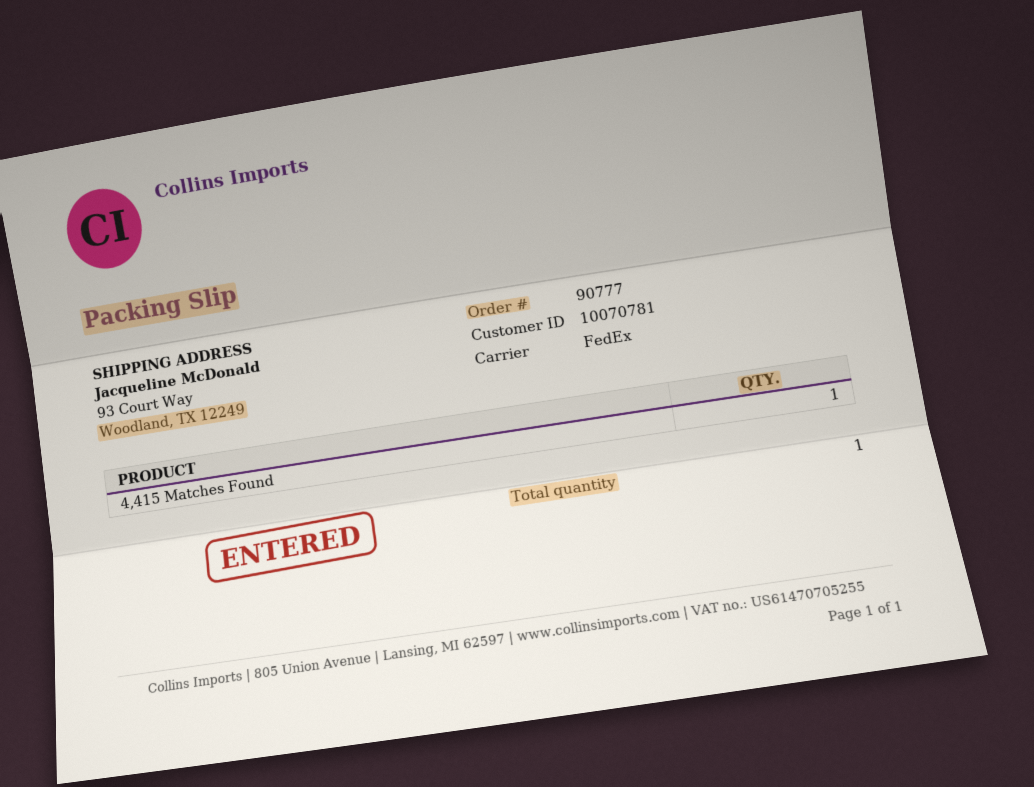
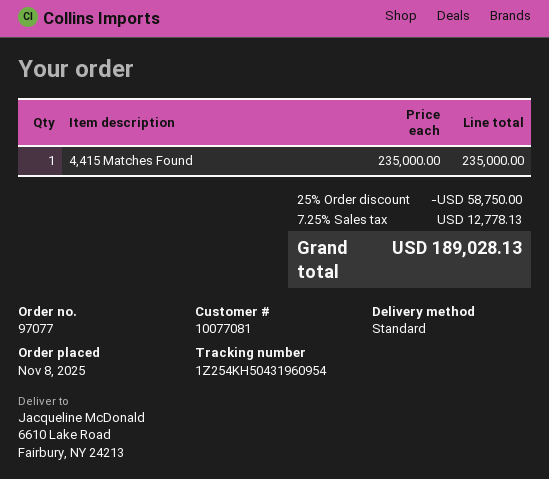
order number: 90777 -> 97077
customer number: 10070781 -> 10077081
shipping method: FedEx -> standard
ship to: 93 Court Way, Woodland, TX 12249 -> 6610 Lake Road, Fairbury, NY 24213

